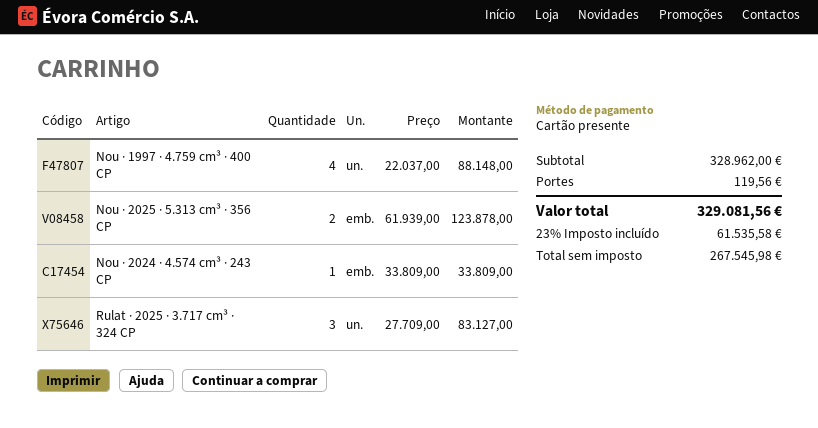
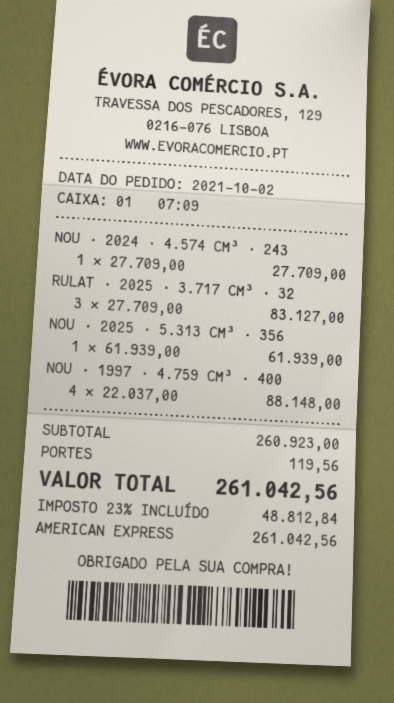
payment method: gift card -> American Express
Nou · 2025 · 5.313 cm³ · 356 CP: 2 x 61939.00 = 123878.00 -> 1 x 61939.00 = 61939.00
Nou · 2024 · 4.574 cm³ · 243 CP: 1 x 33809.00 = 33809.00 -> 1 x 27709.00 = 27709.00
subtotal: 328962.00 -> 260923.00
tax: 23% = 61535.58 -> 23% = 48812.84
total: 329081.56 -> 261042.56

